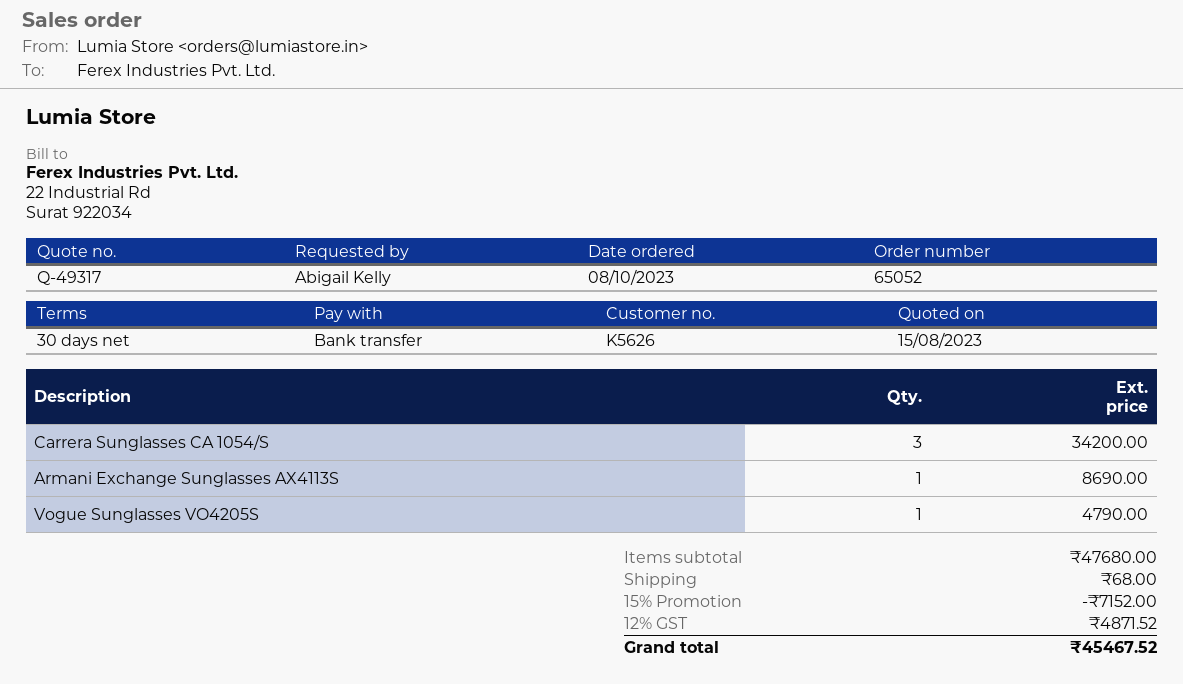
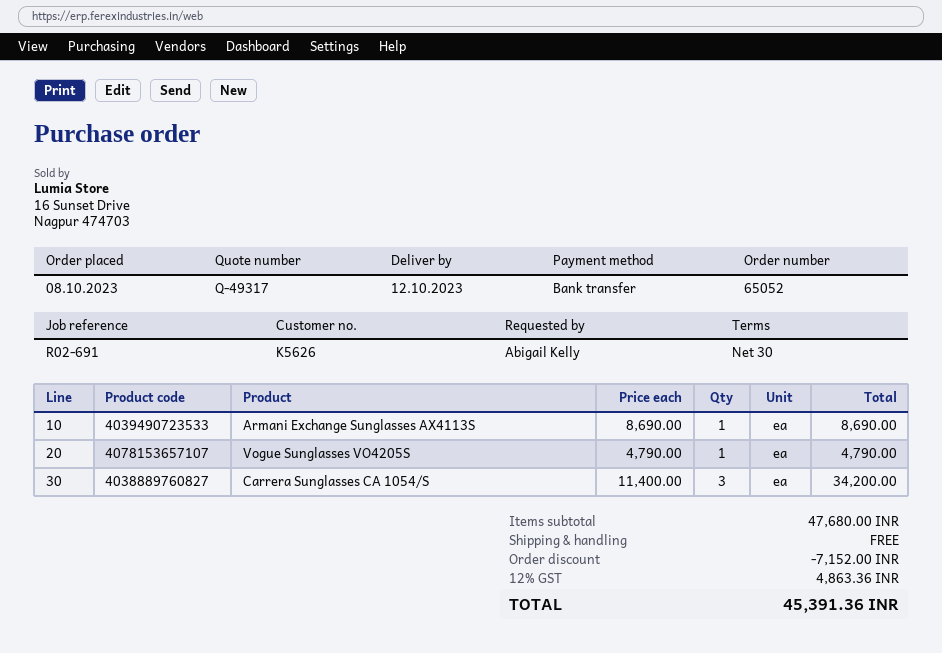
shipping: 68.00 -> 0.00
tax: 12% = 4871.52 -> 12% = 4863.36
total: 45467.52 -> 45391.36

